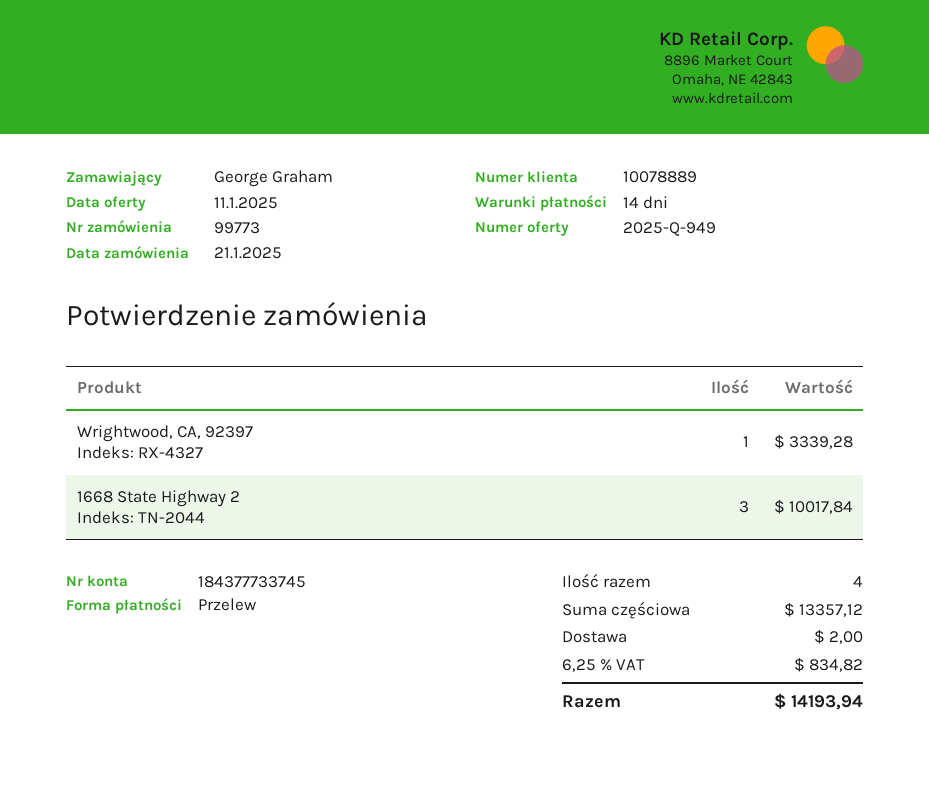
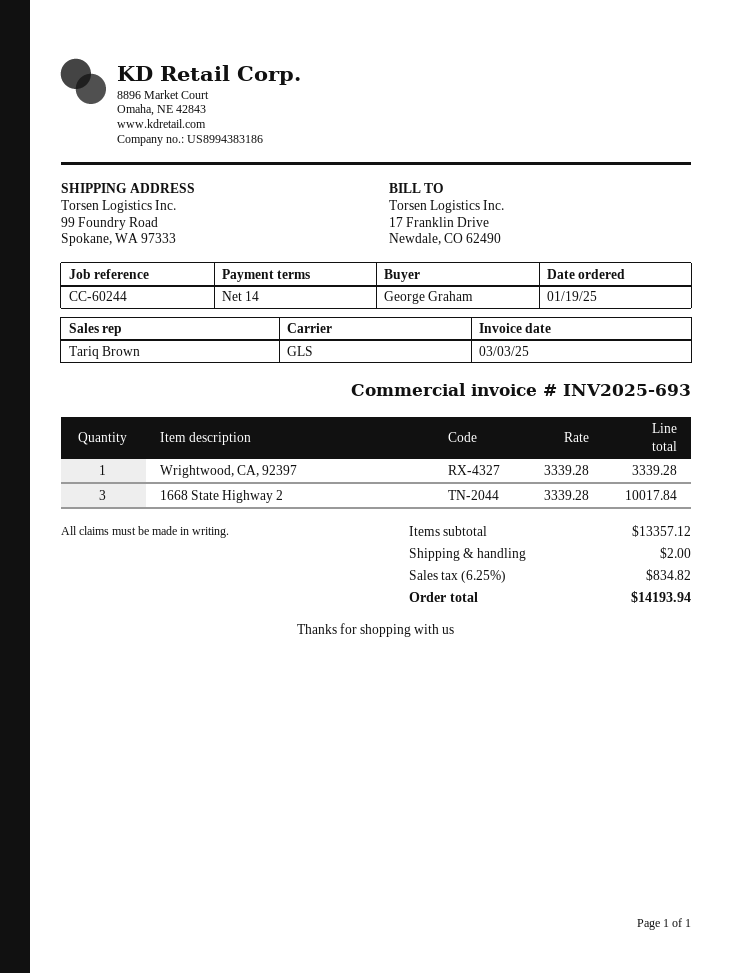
order date: 2025-01-21 -> 2025-01-19

